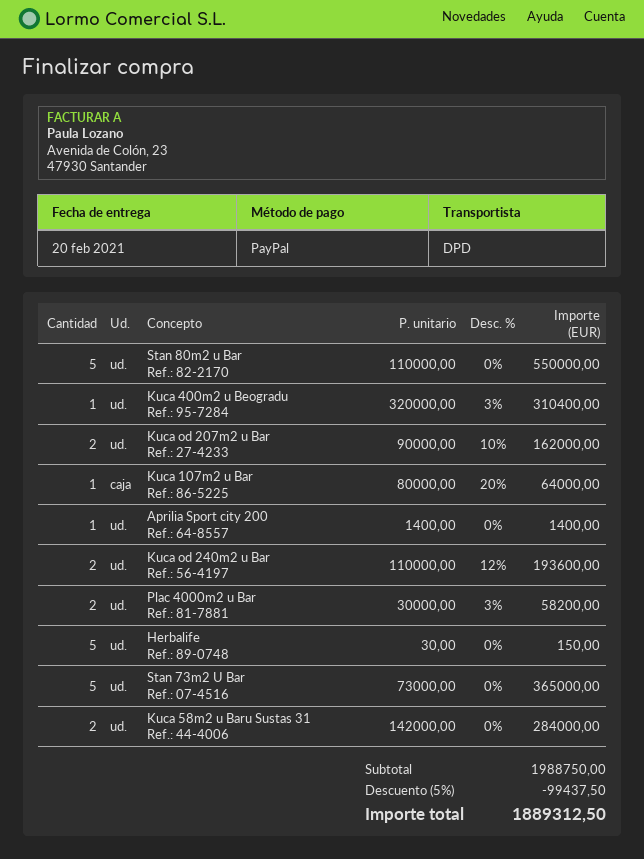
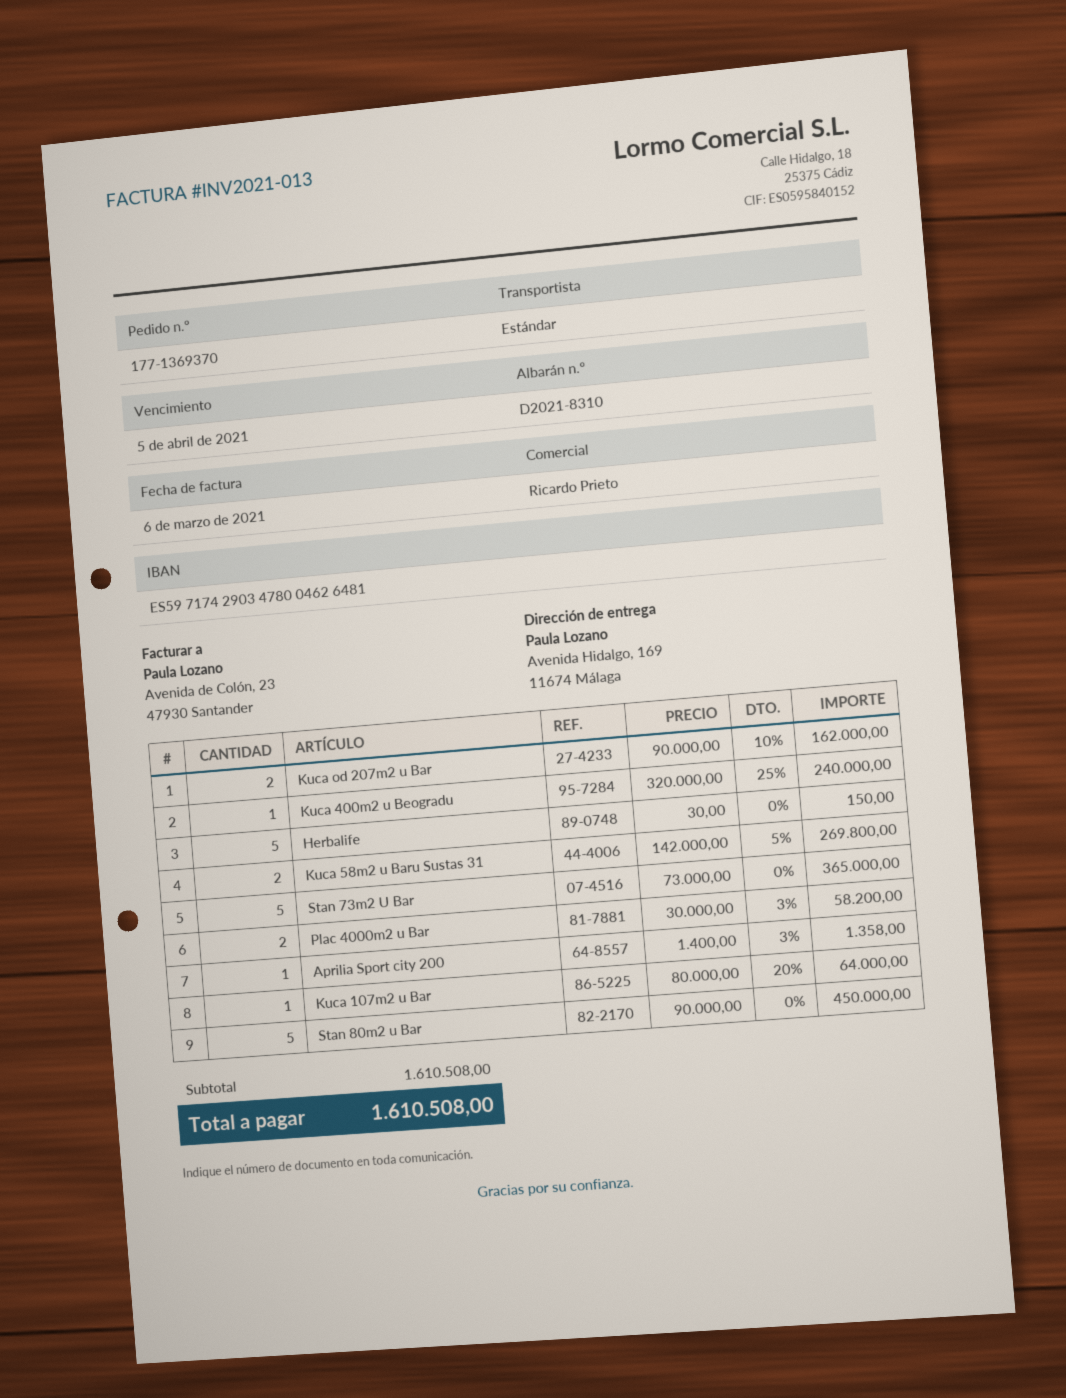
shipping method: DPD -> standard
Stan 80m2 u Bar: 5 x 110000.00 = 550000.00 -> 5 x 90000.00 = 450000.00
Kuca 400m2 u Beogradu: 1 x 320000.00 - 3% = 310400.00 -> 1 x 320000.00 - 25% = 240000.00
Aprilia Sport city 200: 1 x 1400.00 = 1400.00 -> 1 x 1400.00 - 3% = 1358.00
Kuca od 240m2 u Bar: 2 x 110000.00 - 12% = 193600.00 -> none
Kuca 58m2 u Baru Sustas 31: 2 x 142000.00 = 284000.00 -> 2 x 142000.00 - 5% = 269800.00
subtotal: 1988750.00 -> 1610508.00
discount: 5% = 99437.50 -> none
total: 1889312.50 -> 1610508.00

